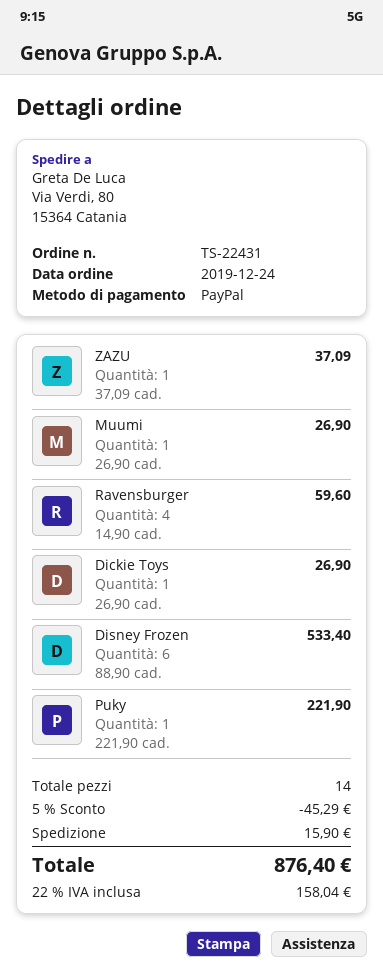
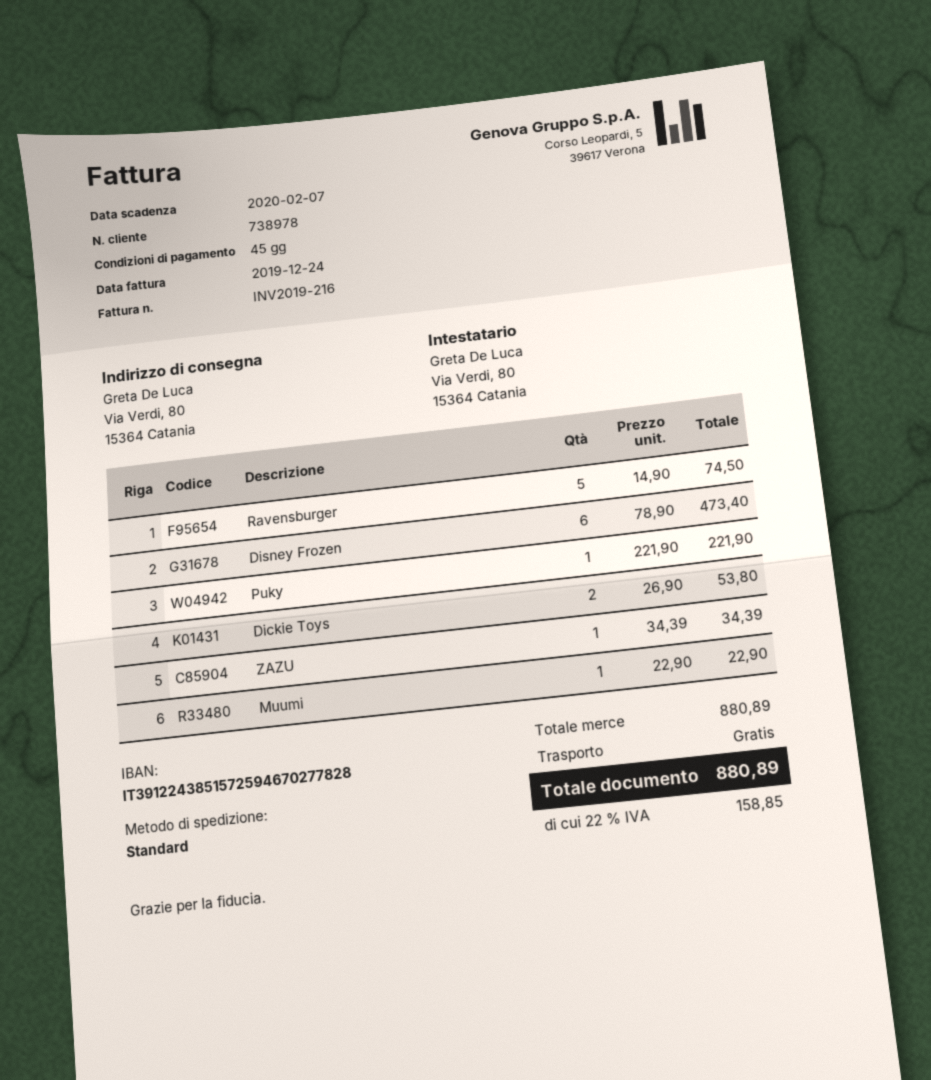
ZAZU: 1 x 37.09 = 37.09 -> 1 x 34.39 = 34.39
Muumi: 1 x 26.90 = 26.90 -> 1 x 22.90 = 22.90
Ravensburger: 4 x 14.90 = 59.60 -> 5 x 14.90 = 74.50
Dickie Toys: 1 x 26.90 = 26.90 -> 2 x 26.90 = 53.80
Disney Frozen: 6 x 88.90 = 533.40 -> 6 x 78.90 = 473.40
discount: 5% = 45.29 -> none
shipping: 15.90 -> 0.00
tax: 22% = 158.04 -> 22% = 158.85
total: 876.40 -> 880.89

